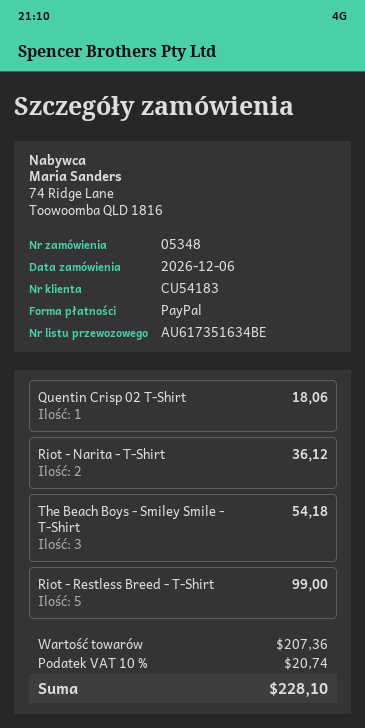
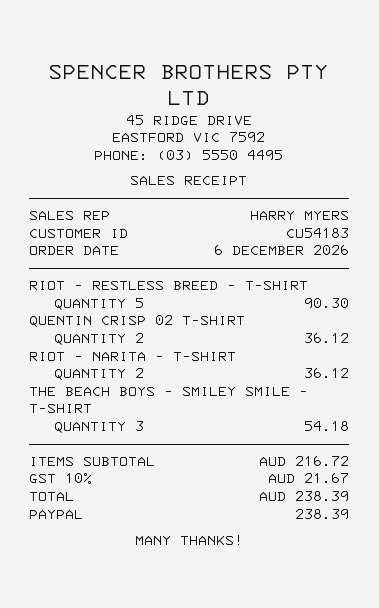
Quentin Crisp 02 T-Shirt: 1 for 18.06 -> 2 for 36.12
Riot - Restless Breed - T-Shirt: 5 for 99.00 -> 5 for 90.30
subtotal: 207.36 -> 216.72
tax: 10% = 20.74 -> 10% = 21.67
total: 228.10 -> 238.39

